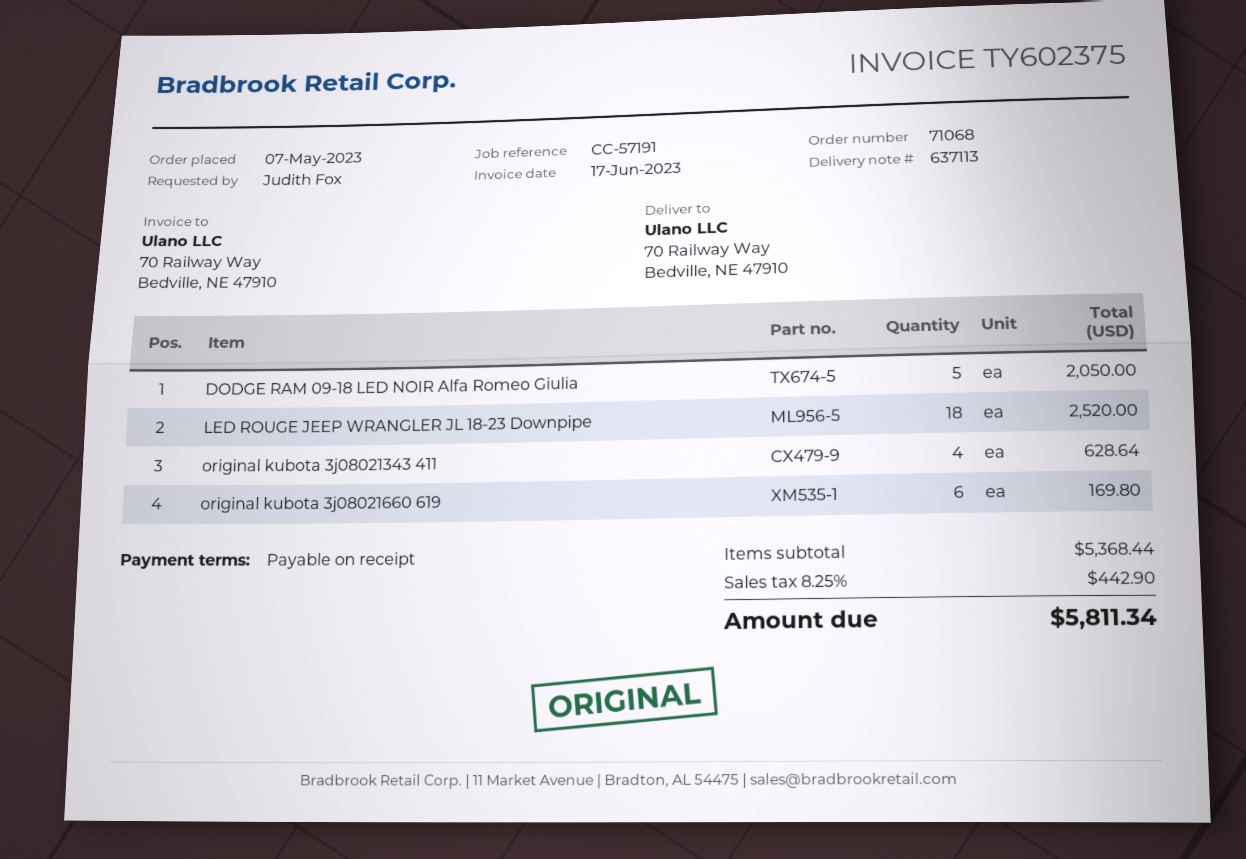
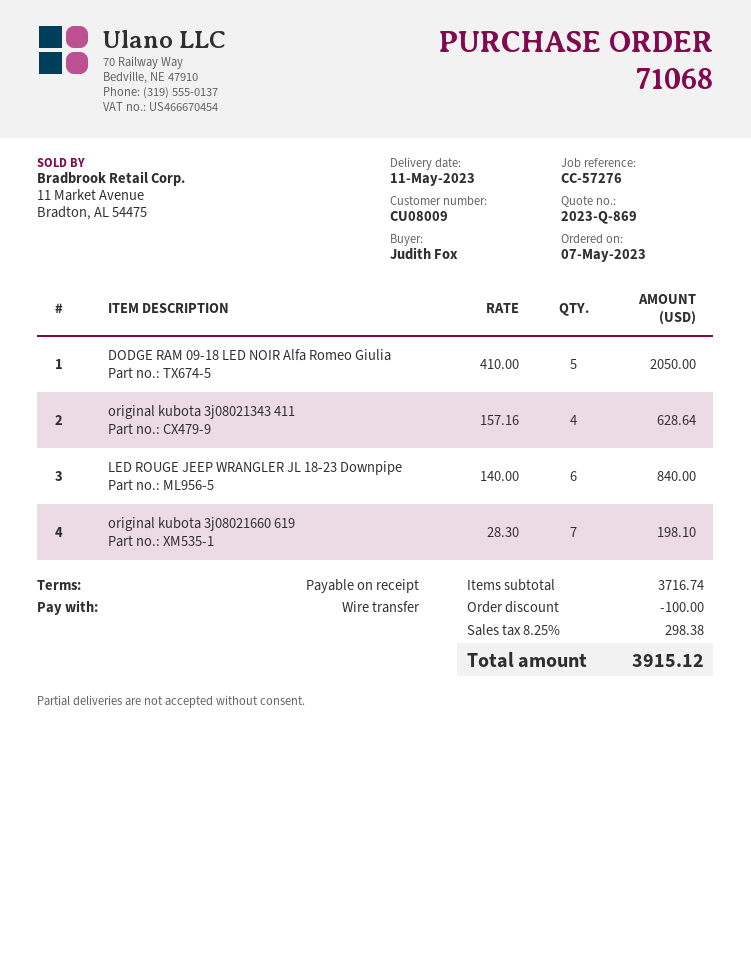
reference: CC-57191 -> CC-57276
LED ROUGE JEEP WRANGLER JL 18-23 Downpipe: 18 for 2520.00 -> 6 for 840.00
original kubota 3j08021660 619: 6 for 169.80 -> 7 for 198.10
subtotal: 5368.44 -> 3716.74
discount: none -> 100.00
tax: 8.25% = 442.90 -> 8.25% = 298.38
total: 5811.34 -> 3915.12

